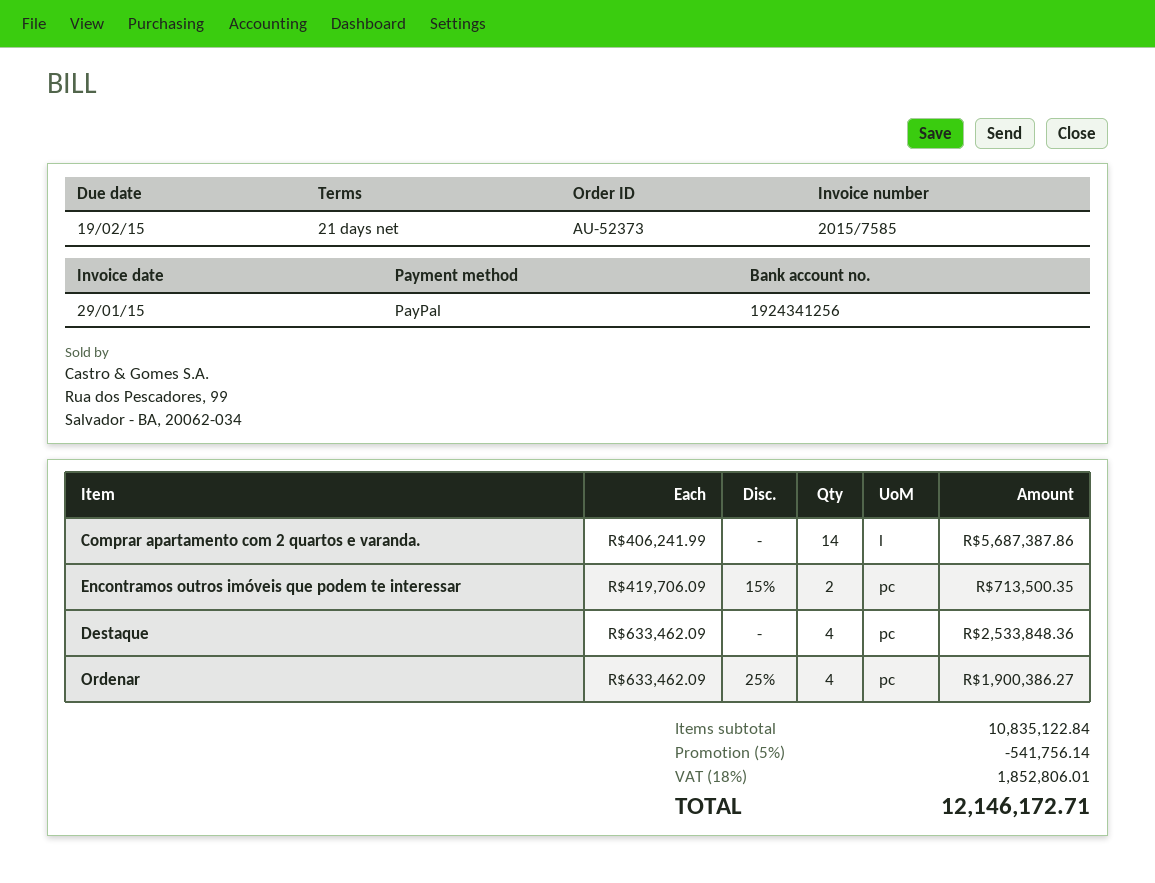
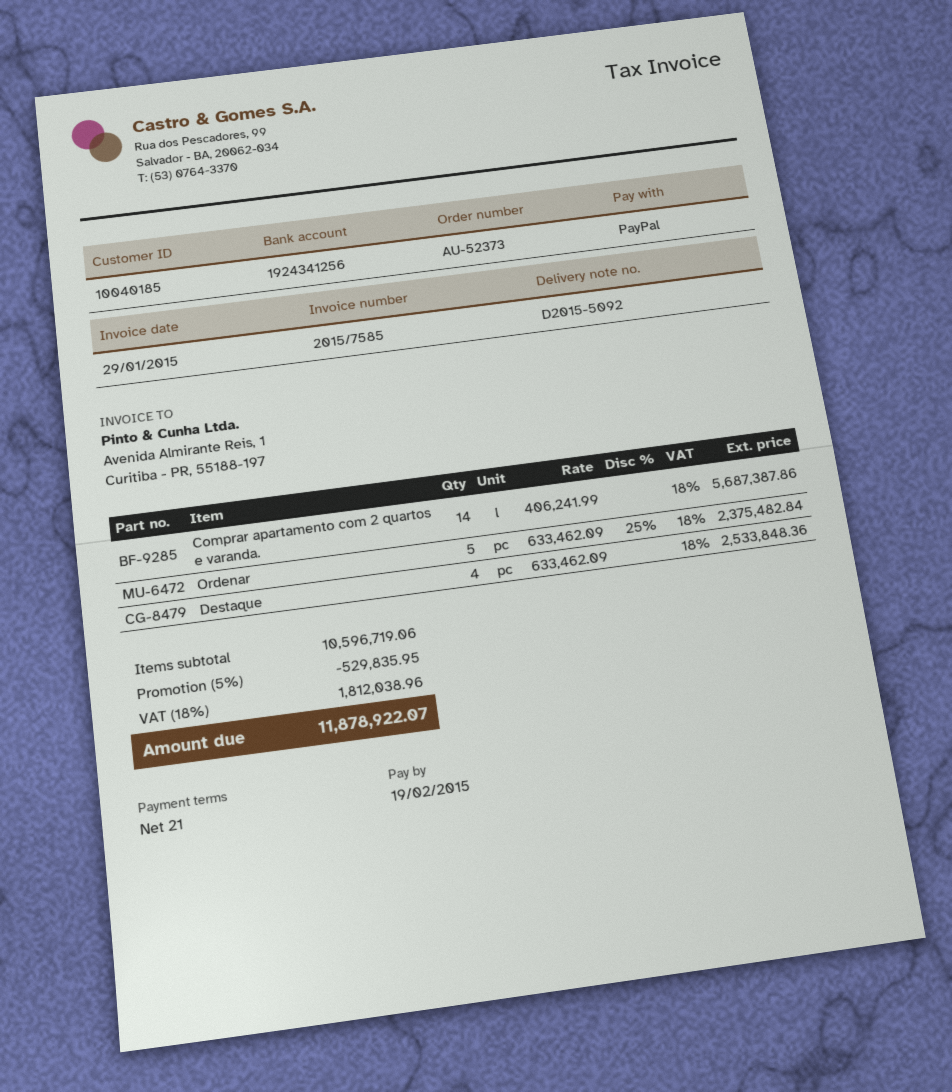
Encontramos outros imóveis que podem te interessar: 2 x 419706.09 - 15% = 713500.35 -> none
Ordenar: 4 x 633462.09 - 25% = 1900386.27 -> 5 x 633462.09 - 25% = 2375482.84
subtotal: 10835122.84 -> 10596719.06
discount: 5% = 541756.14 -> 5% = 529835.95
tax: 18% = 1852806.01 -> 18% = 1812038.96
total: 12146172.71 -> 11878922.07

